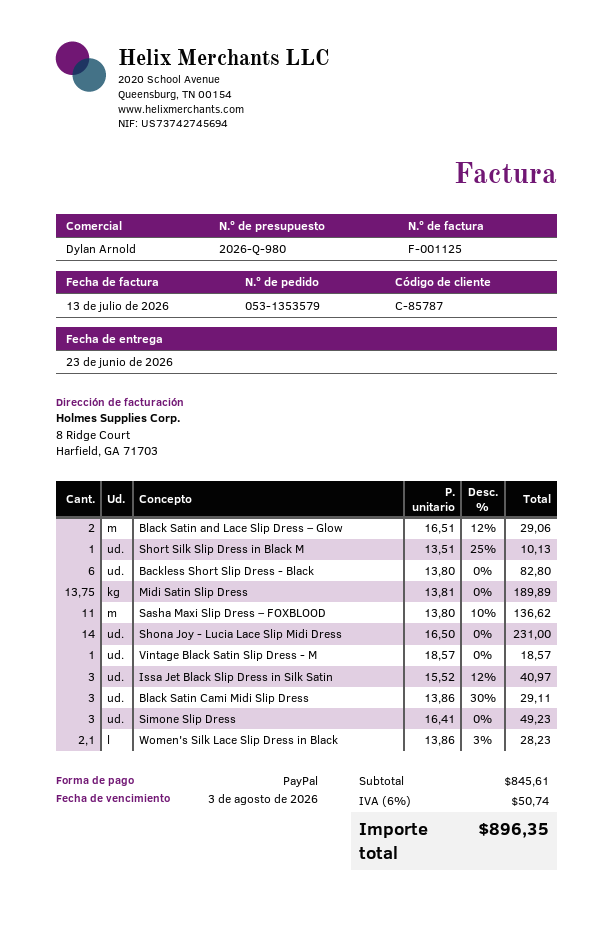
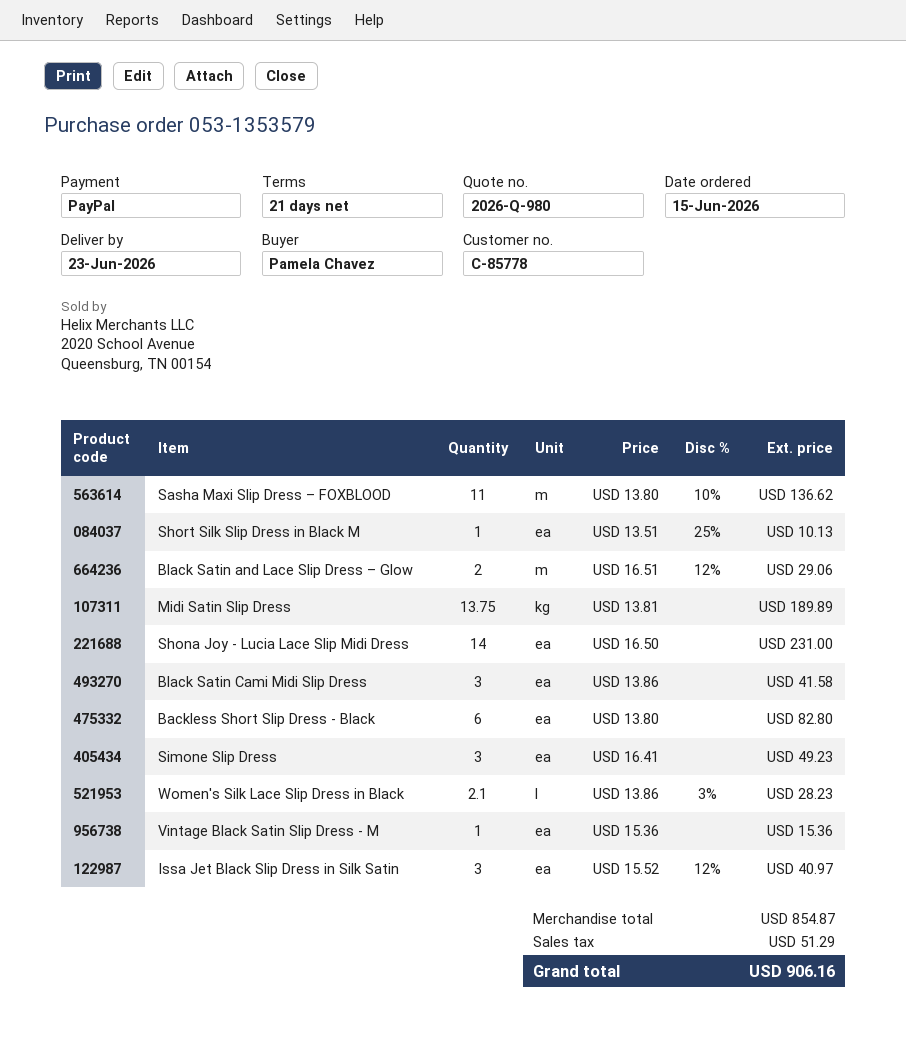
customer number: C-85787 -> C-85778
Vintage Black Satin Slip Dress - M: 1 x 18.57 = 18.57 -> 1 x 15.36 = 15.36
Black Satin Cami Midi Slip Dress: 3 x 13.86 - 30% = 29.11 -> 3 x 13.86 = 41.58
subtotal: 845.61 -> 854.87
tax: 50.74 -> 51.29
total: 896.35 -> 906.16

